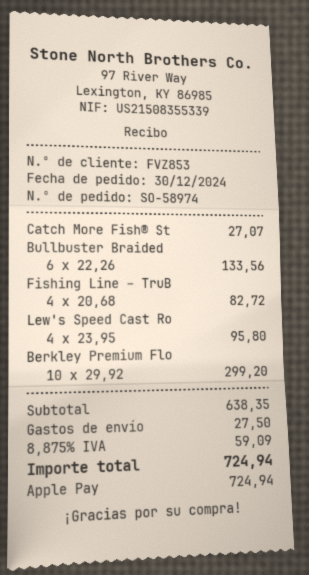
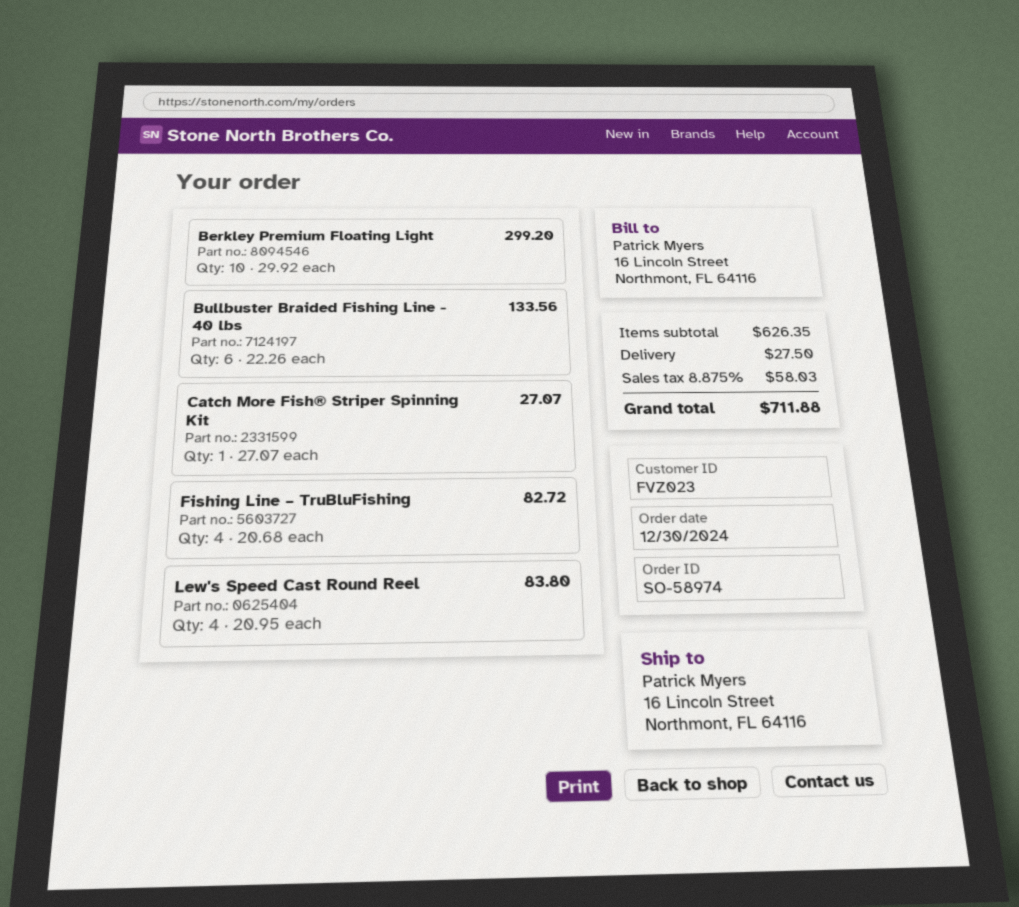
customer number: FVZ853 -> FVZ023
Lew's Speed Cast Ro: 4 x 23.95 = 95.80 -> 4 x 20.95 = 83.80
subtotal: 638.35 -> 626.35
tax: 8.875% = 59.09 -> 8.875% = 58.03
total: 724.94 -> 711.88

